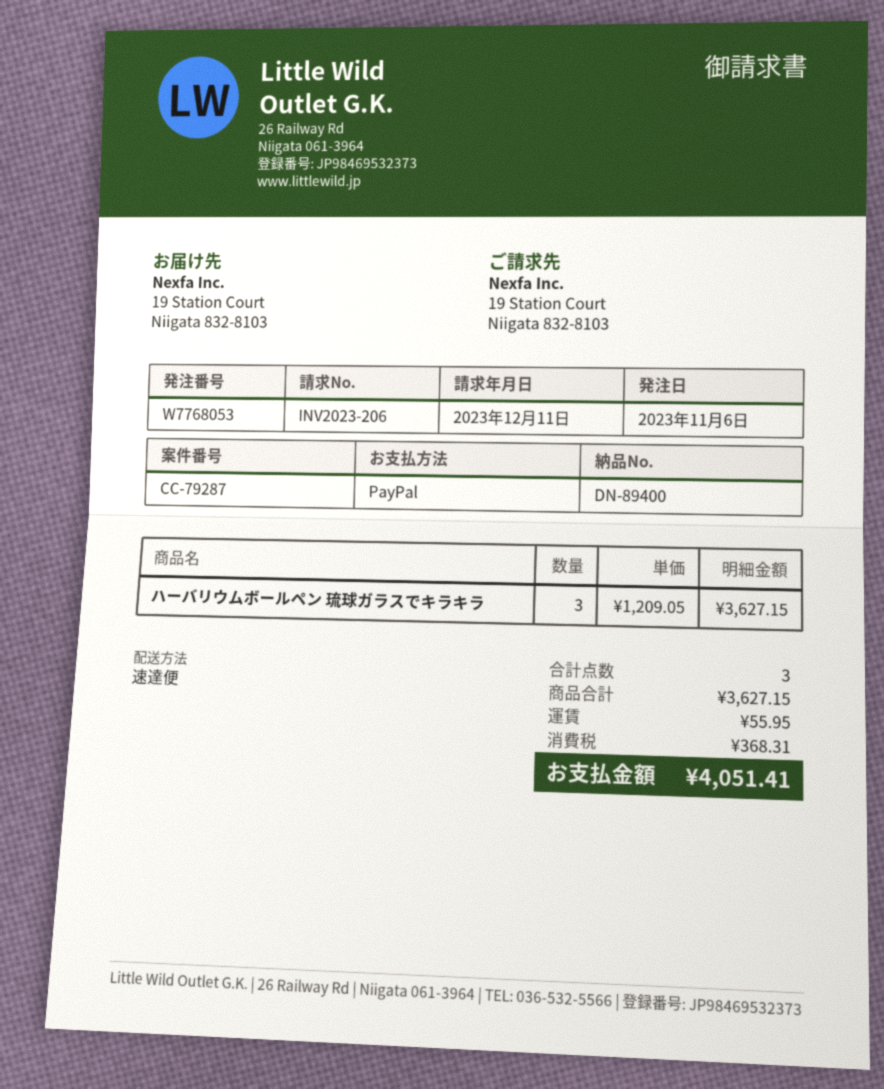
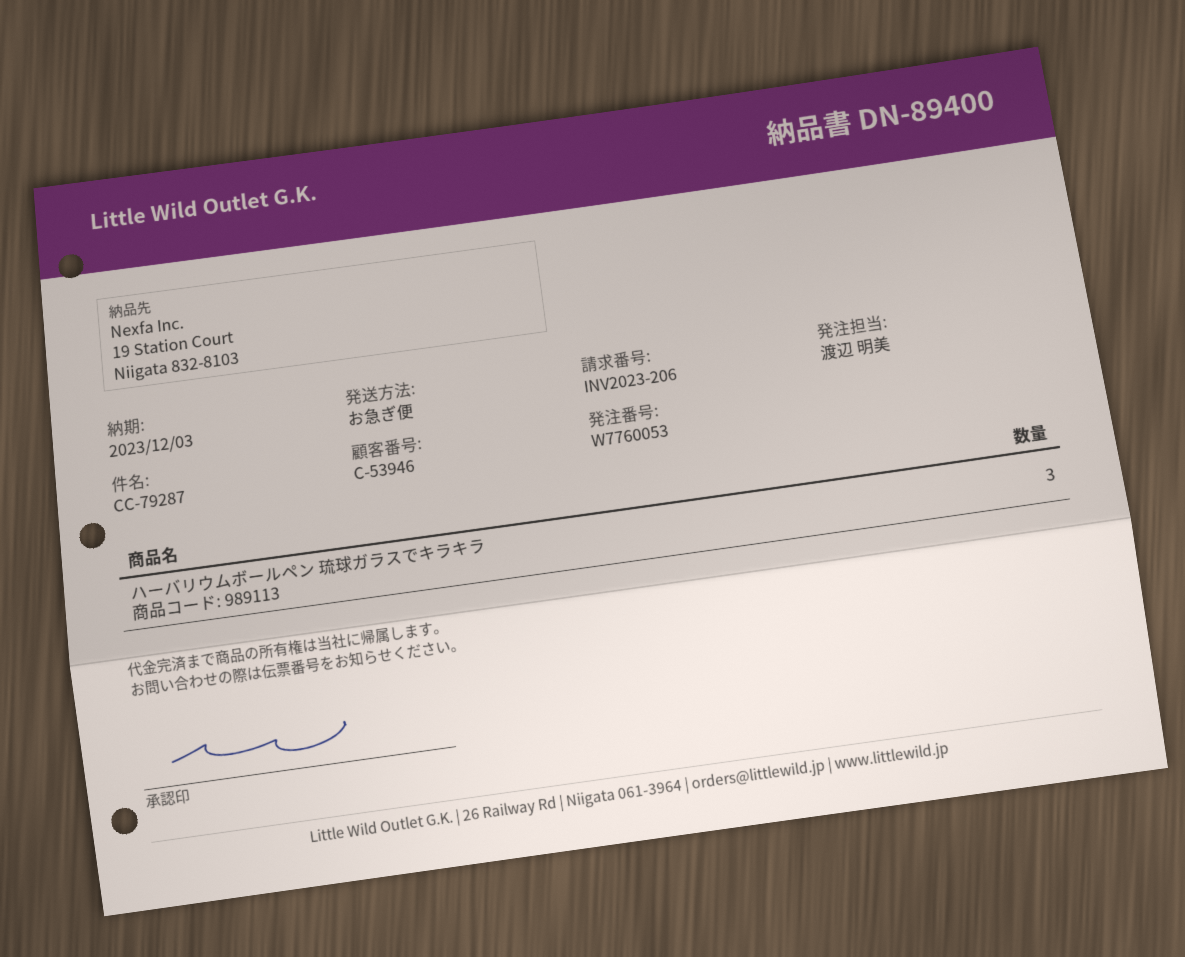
order number: W7768053 -> W7760053

